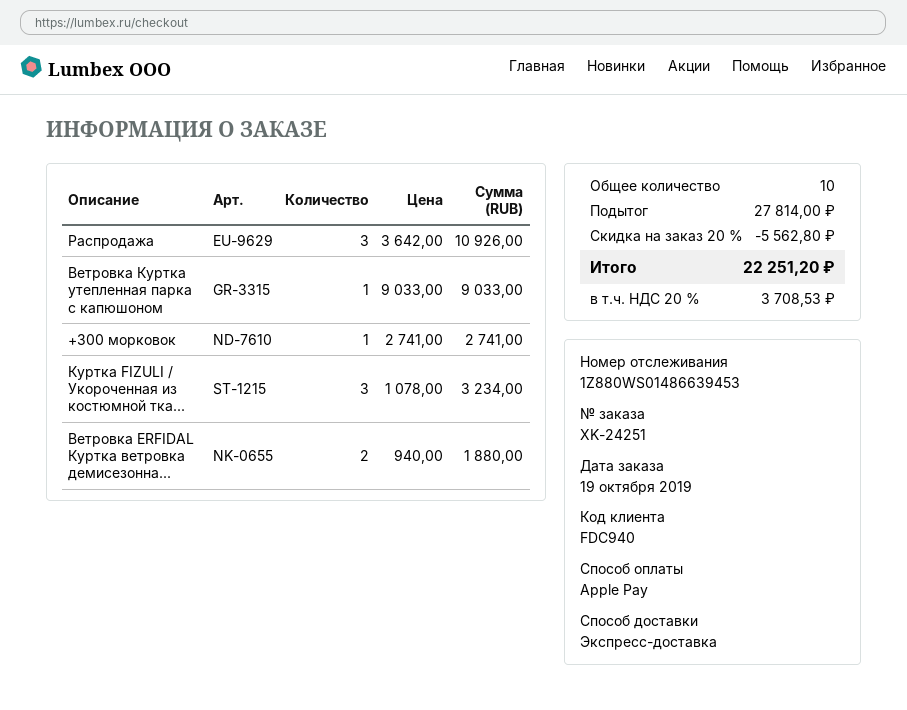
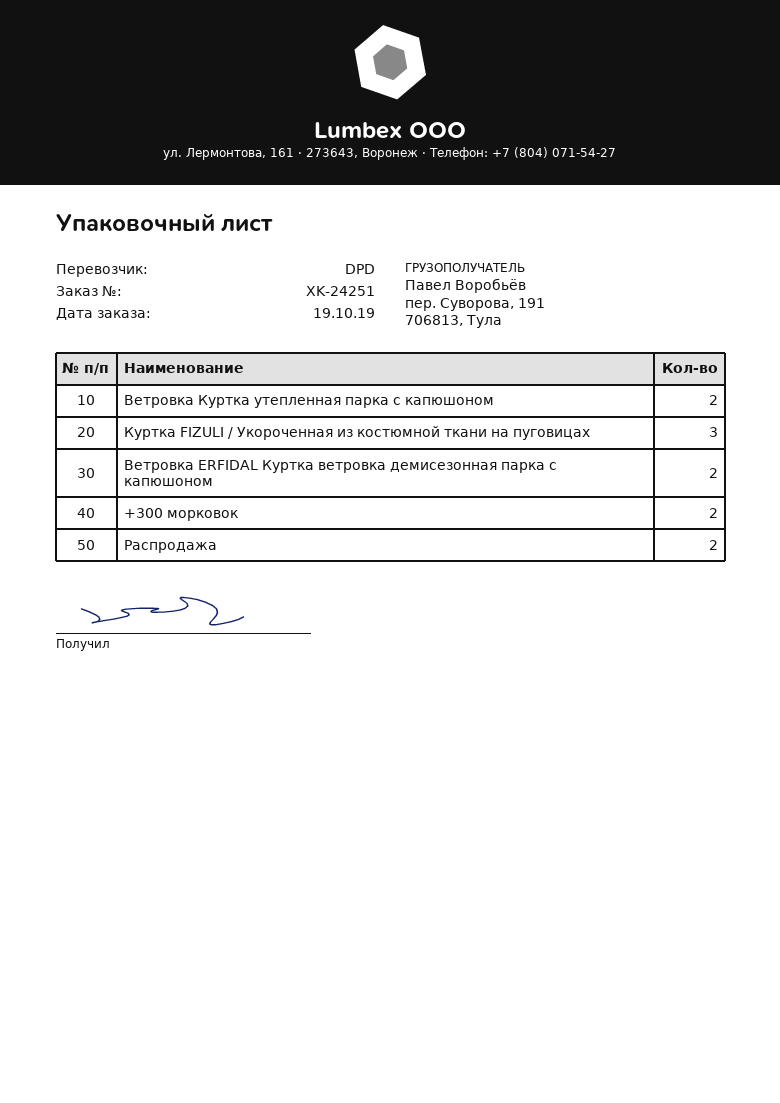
shipping method: express -> DPD
Распродажа: 3 -> 2
Ветровка Куртка утепленная парка с капюшоном: 1 -> 2
+300 морковок: 1 -> 2

